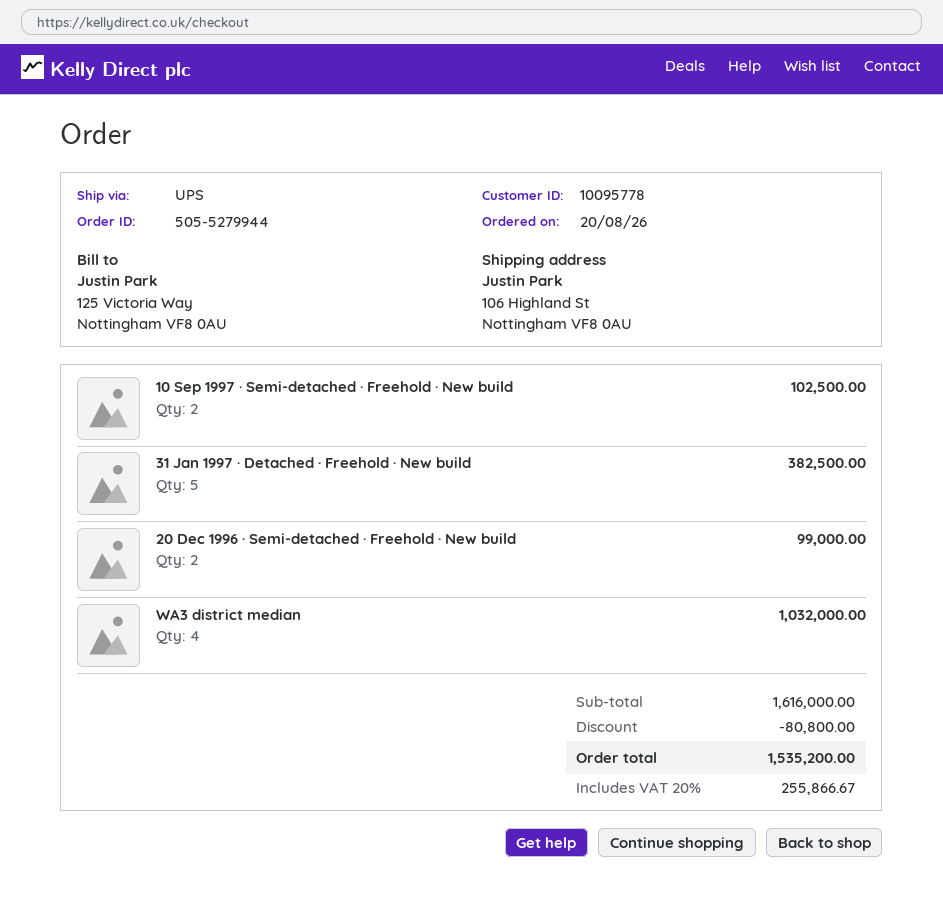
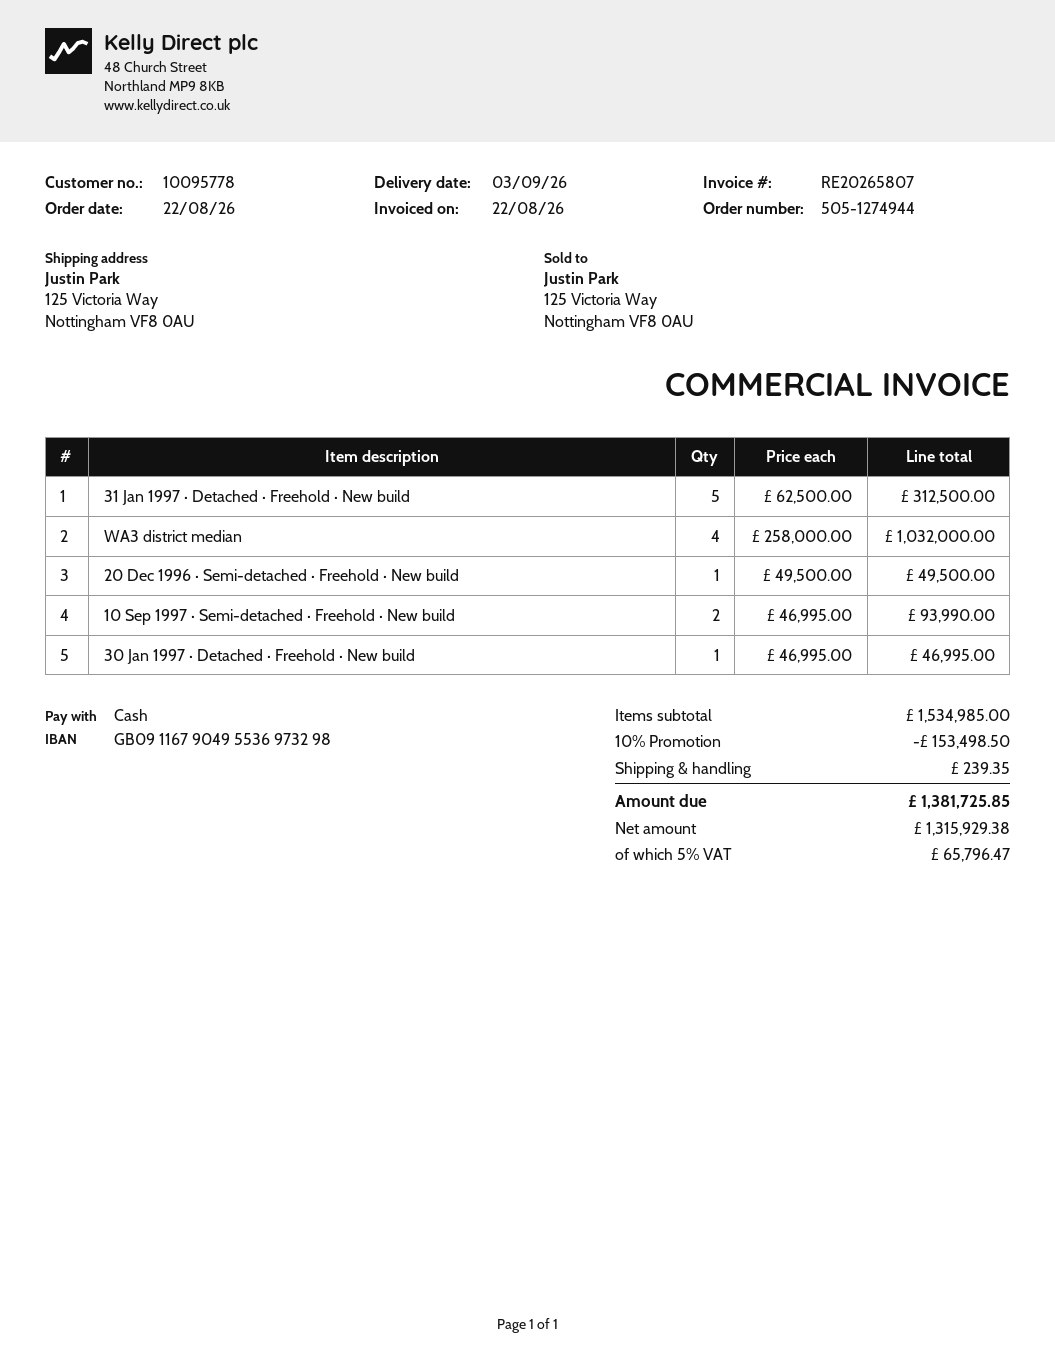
order number: 505-5279944 -> 505-1274944
order date: 2026-08-20 -> 2026-08-22
ship to: 106 Highland St, Nottingham VF8 0AU -> 125 Victoria Way, Nottingham VF8 0AU
10 Sep 1997 · Semi-detached · Freehold · New build: 2 for 102500.00 -> 2 for 93990.00
31 Jan 1997 · Detached · Freehold · New build: 5 for 382500.00 -> 5 for 312500.00
20 Dec 1996 · Semi-detached · Freehold · New build: 2 for 99000.00 -> 1 for 49500.00
30 Jan 1997 · Detached · Freehold · New build: none -> 1 for 46995.00
subtotal: 1616000.00 -> 1534985.00
discount: 80800.00 -> 153498.50
shipping: none -> 239.35
tax: 20% = 255866.67 -> 5% = 65796.47
total: 1535200.00 -> 1381725.85

